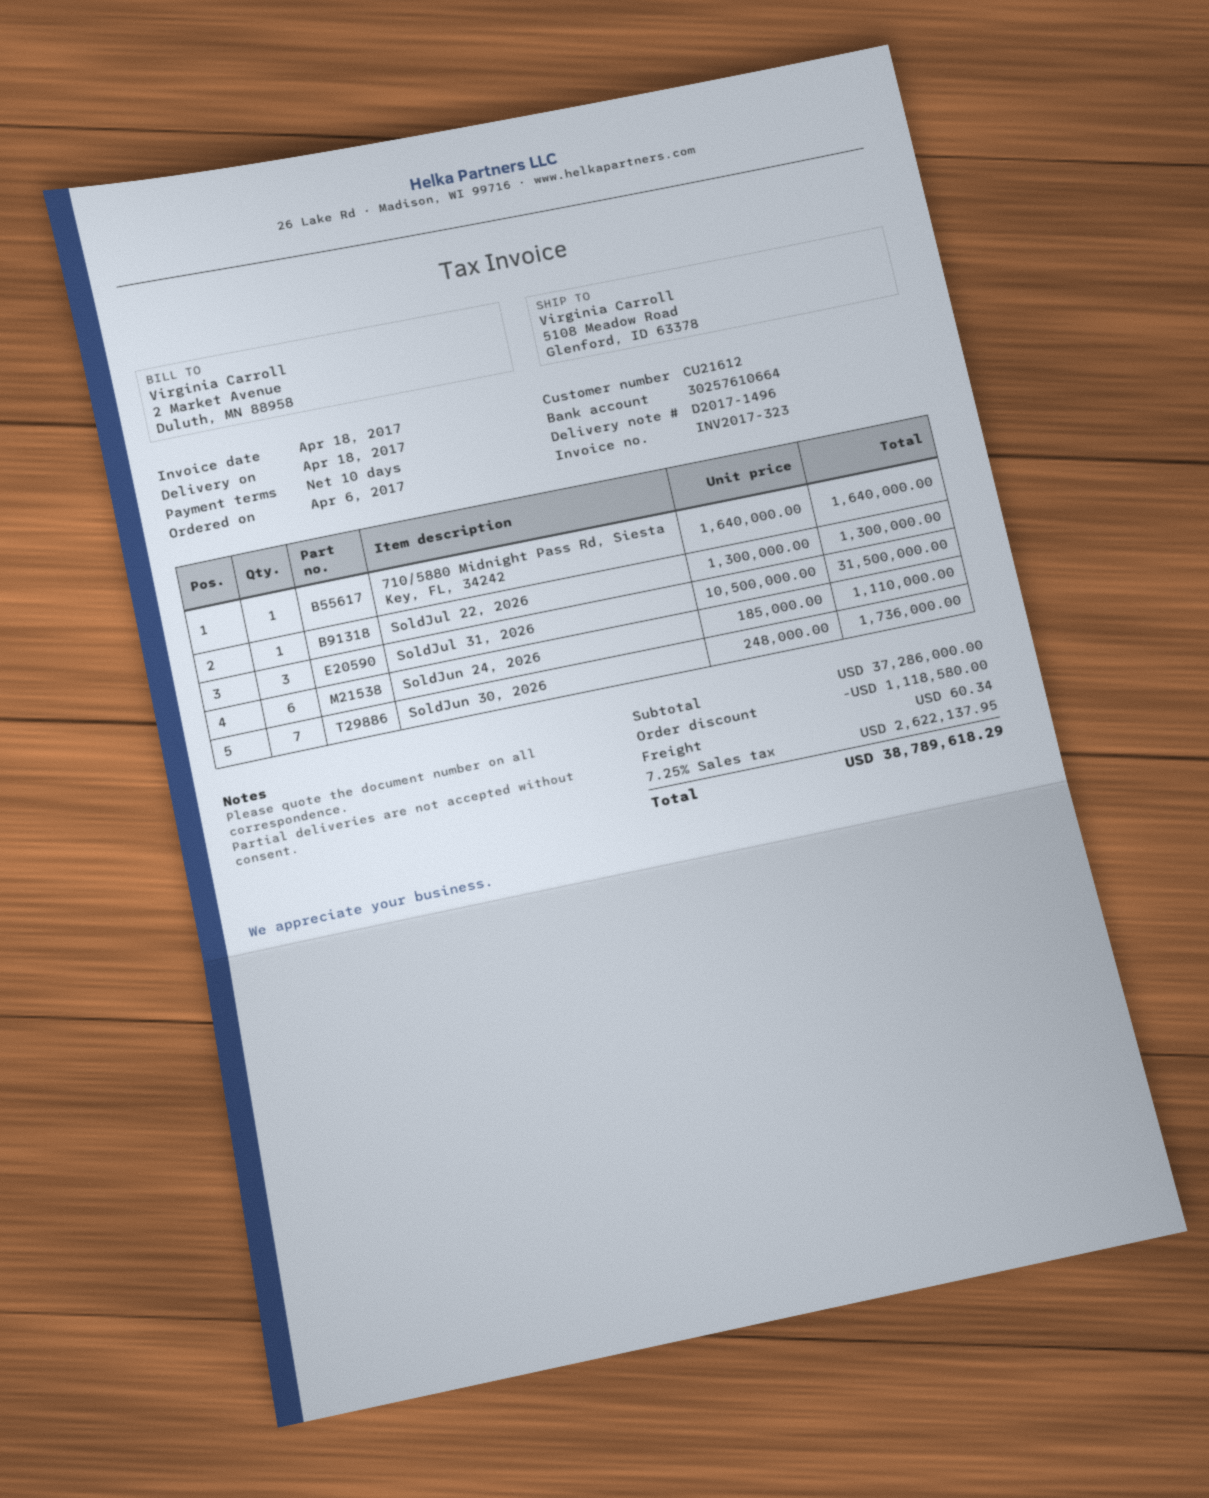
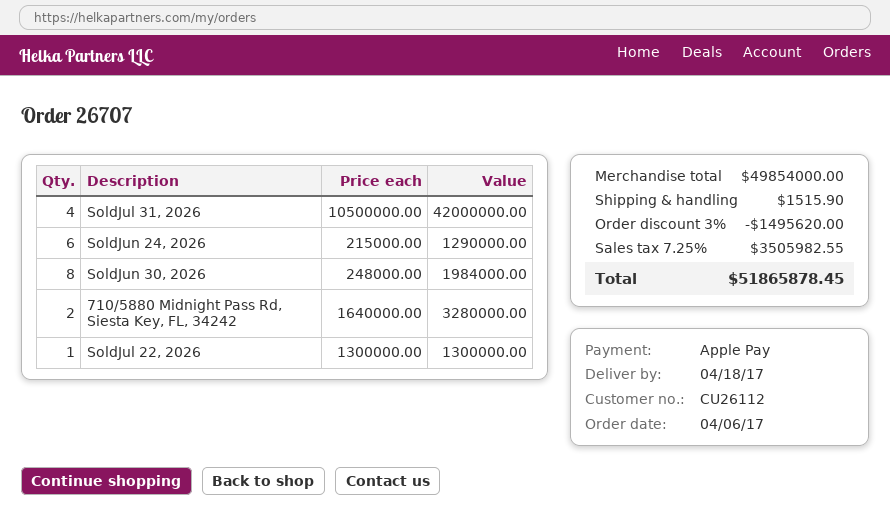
customer number: CU21612 -> CU26112
710/5880 Midnight Pass Rd, Siesta Key, FL, 34242: 1 x 1640000.00 = 1640000.00 -> 2 x 1640000.00 = 3280000.00
SoldJul 31, 2026: 3 x 10500000.00 = 31500000.00 -> 4 x 10500000.00 = 42000000.00
SoldJun 24, 2026: 6 x 185000.00 = 1110000.00 -> 6 x 215000.00 = 1290000.00
SoldJun 30, 2026: 7 x 248000.00 = 1736000.00 -> 8 x 248000.00 = 1984000.00
subtotal: 37286000.00 -> 49854000.00
discount: 1118580.00 -> 1495620.00
shipping: 60.34 -> 1515.90
tax: 7.25% = 2622137.95 -> 7.25% = 3505982.55
total: 38789618.29 -> 51865878.45

